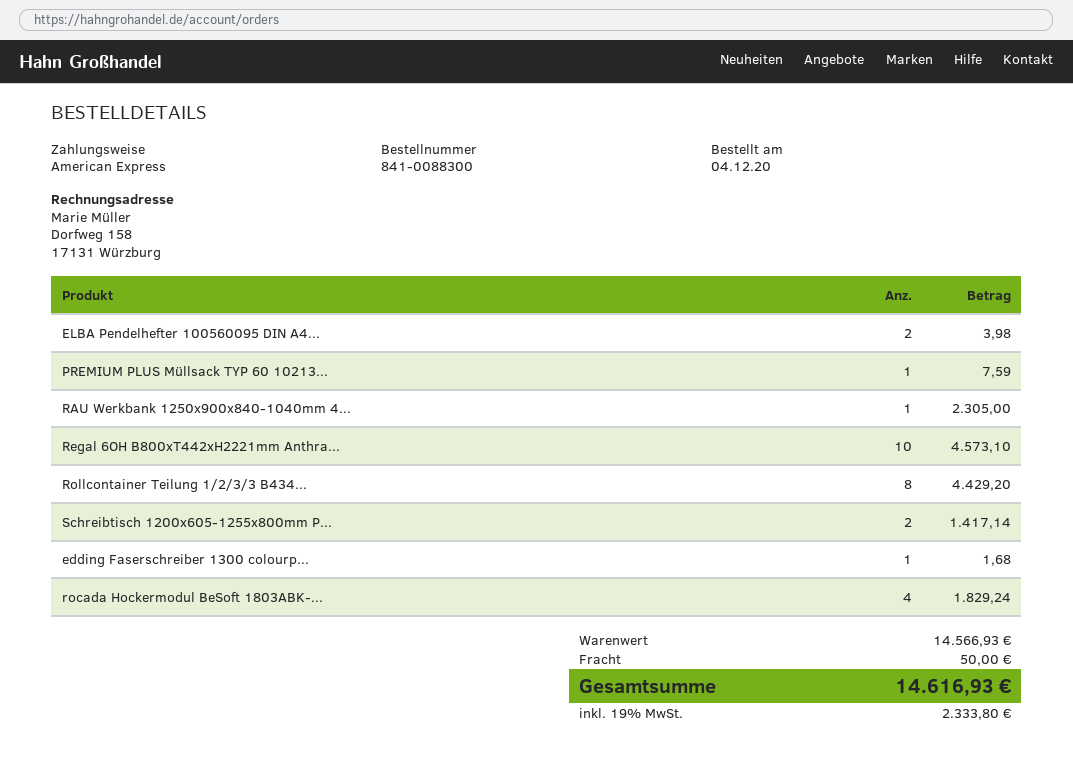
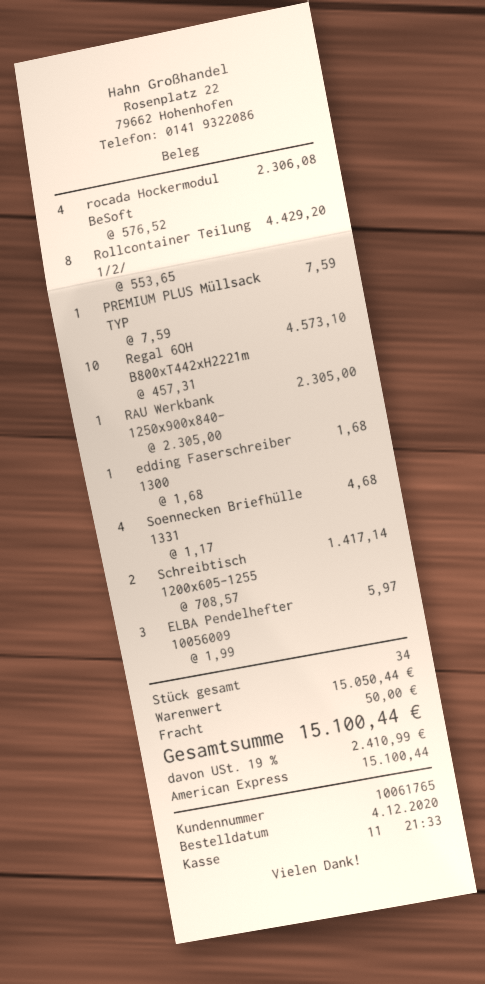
ELBA Pendelhefter 100560095 DIN A4...: 2 for 3.98 -> 3 for 5.97
rocada Hockermodul BeSoft 1803ABK-...: 4 for 1829.24 -> 4 for 2306.08
Soennecken Briefhülle 1331: none -> 4 for 4.68
subtotal: 14566.93 -> 15050.44
tax: 19% = 2333.80 -> 19% = 2410.99
total: 14616.93 -> 15100.44

